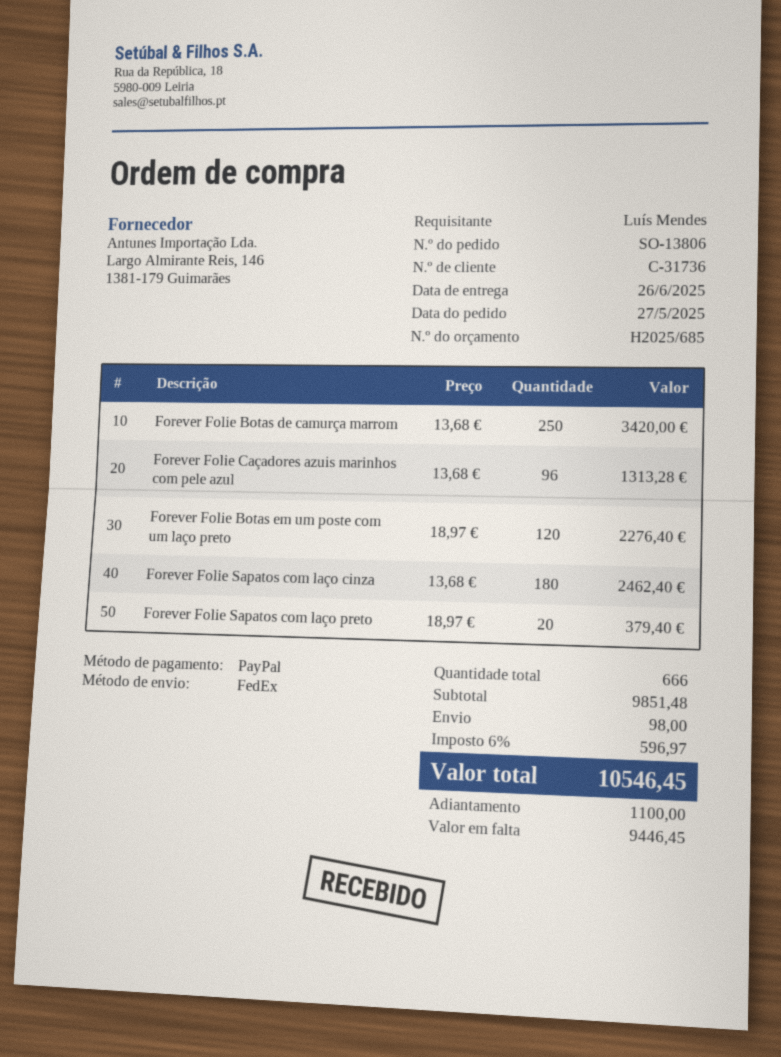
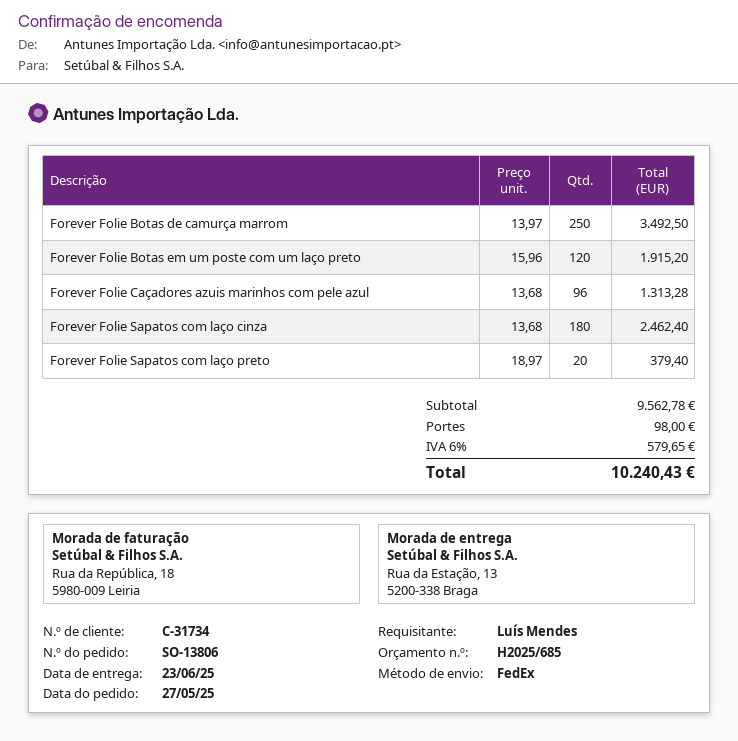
delivery date: 2025-06-26 -> 2025-06-23
customer number: C-31736 -> C-31734
Forever Folie Botas de camurça marrom: 250 x 13.68 = 3420.00 -> 250 x 13.97 = 3492.50
Forever Folie Botas em um poste com um laço preto: 120 x 18.97 = 2276.40 -> 120 x 15.96 = 1915.20
subtotal: 9851.48 -> 9562.78
tax: 6% = 596.97 -> 6% = 579.65
total: 10546.45 -> 10240.43

